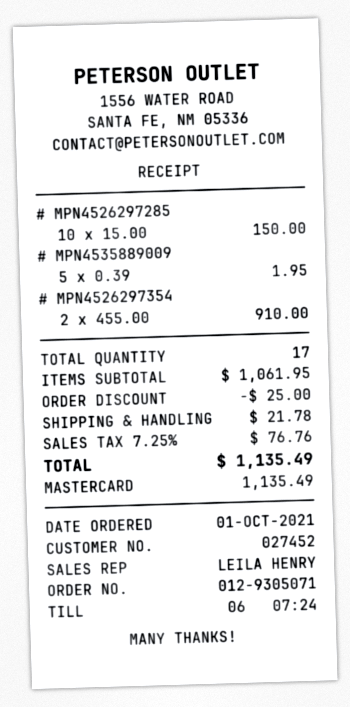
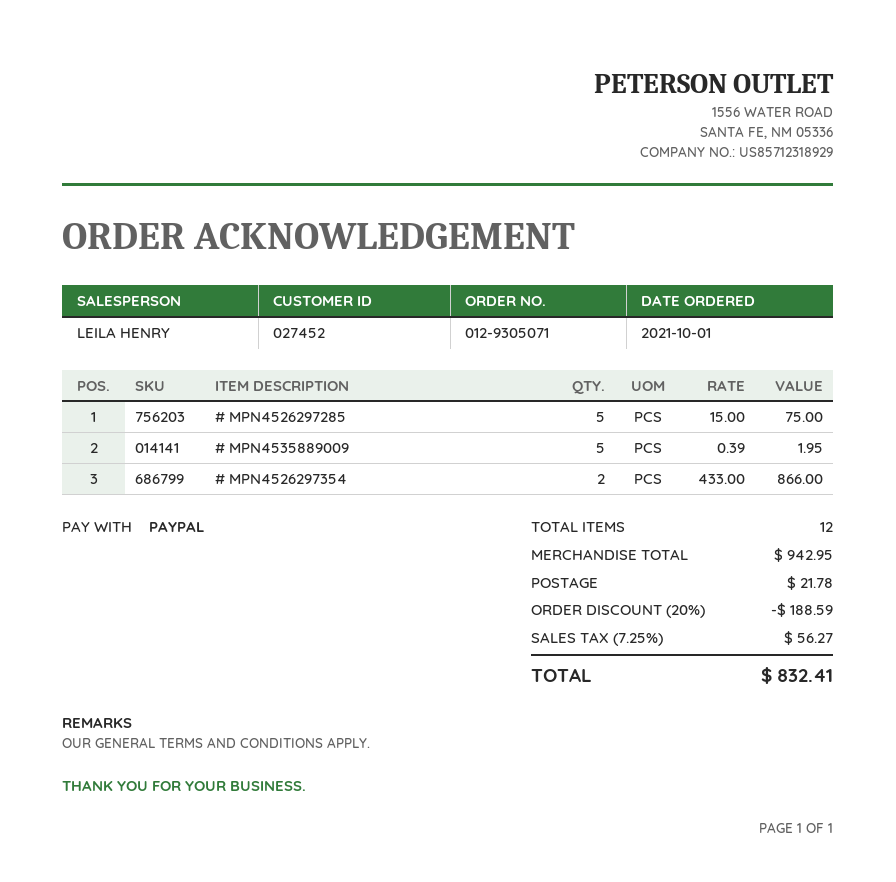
payment method: Mastercard -> PayPal
# MPN4526297285: 10 x 15.00 = 150.00 -> 5 x 15.00 = 75.00
# MPN4526297354: 2 x 455.00 = 910.00 -> 2 x 433.00 = 866.00
total quantity: 17 -> 12
subtotal: 1061.95 -> 942.95
discount: 25.00 -> 188.59
tax: 7.25% = 76.76 -> 7.25% = 56.27
total: 1135.49 -> 832.41

